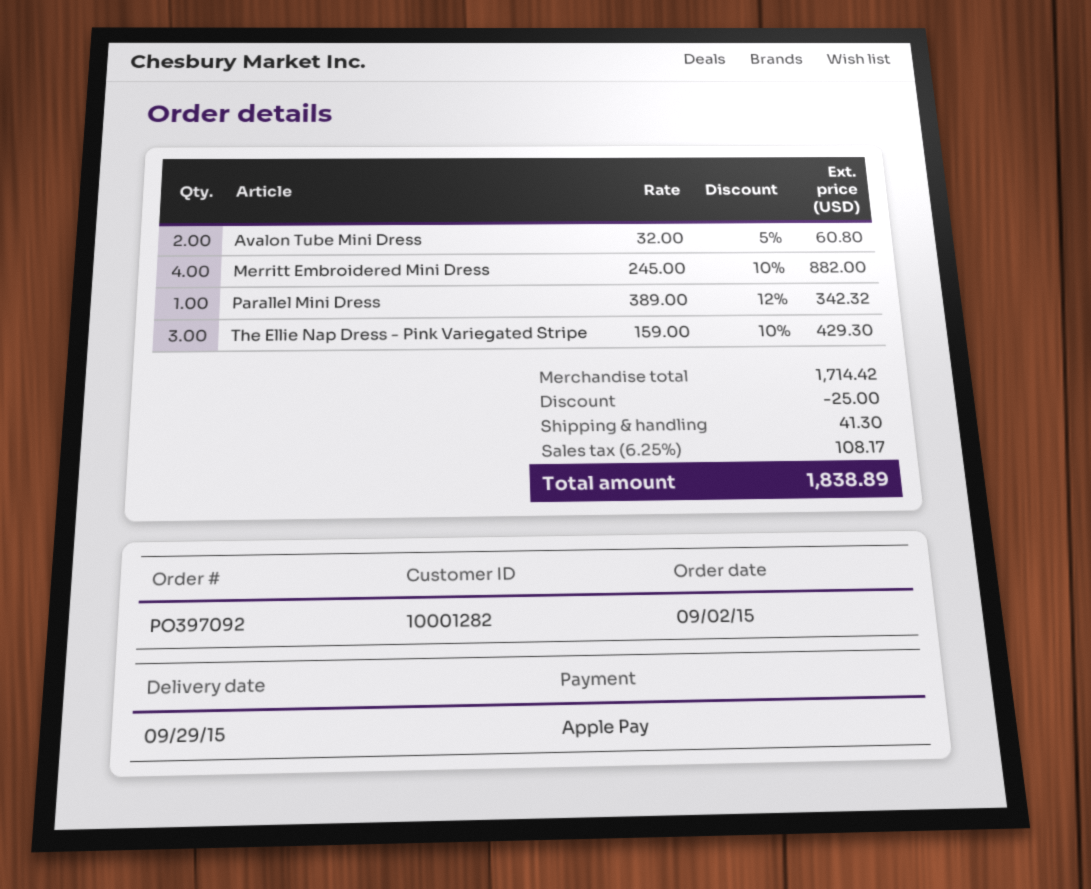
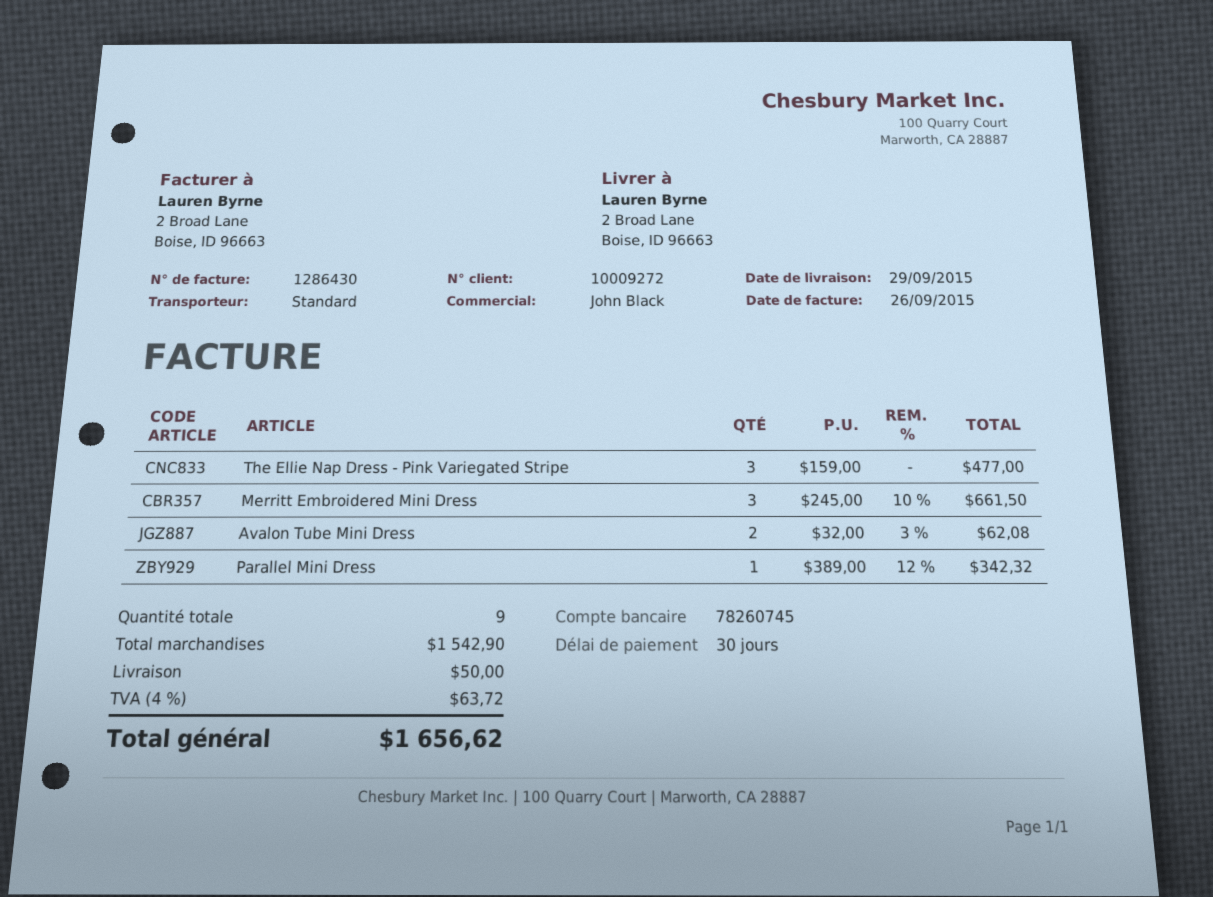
customer number: 10001282 -> 10009272
Avalon Tube Mini Dress: 2 x 32.00 - 5% = 60.80 -> 2 x 32.00 - 3% = 62.08
Merritt Embroidered Mini Dress: 4 x 245.00 - 10% = 882.00 -> 3 x 245.00 - 10% = 661.50
The Ellie Nap Dress - Pink Variegated Stripe: 3 x 159.00 - 10% = 429.30 -> 3 x 159.00 = 477.00
subtotal: 1714.42 -> 1542.90
discount: 25.00 -> none
shipping: 41.30 -> 50.00
tax: 6.25% = 108.17 -> 4% = 63.72
total: 1838.89 -> 1656.62

